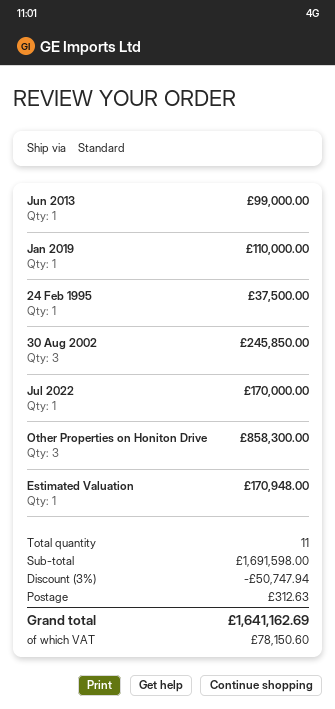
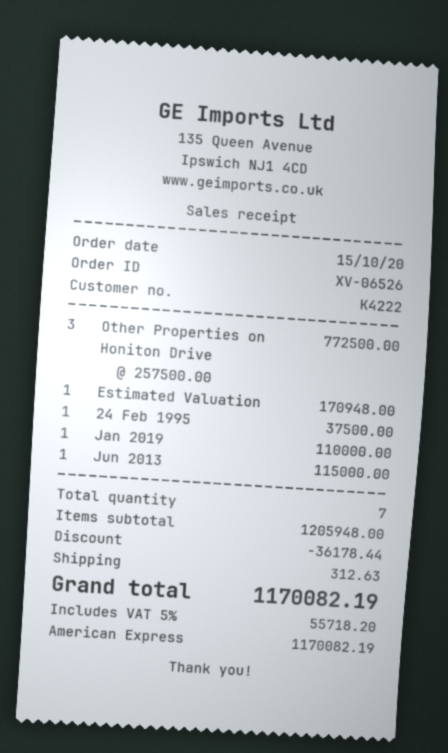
Jun 2013: 1 for 99000.00 -> 1 for 115000.00
30 Aug 2002: 3 for 245850.00 -> none
Jul 2022: 1 for 170000.00 -> none
Other Properties on Honiton Drive: 3 for 858300.00 -> 3 for 772500.00
total quantity: 11 -> 7
subtotal: 1691598.00 -> 1205948.00
discount: 50747.94 -> 36178.44
tax: 78150.60 -> 55718.20
total: 1641162.69 -> 1170082.19

